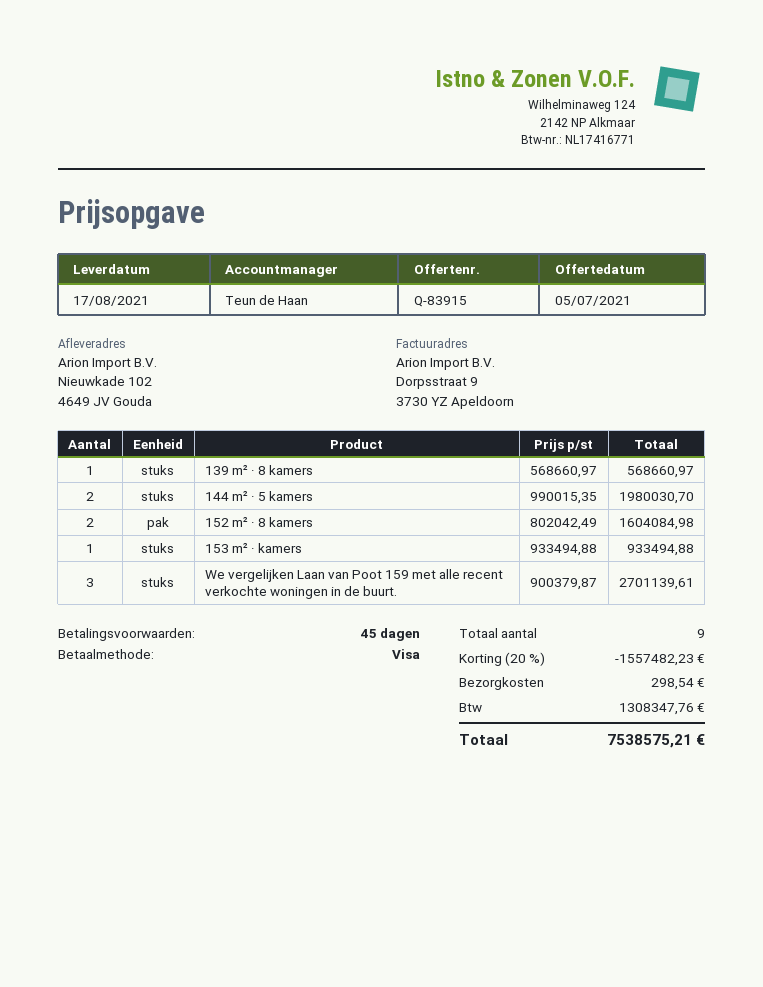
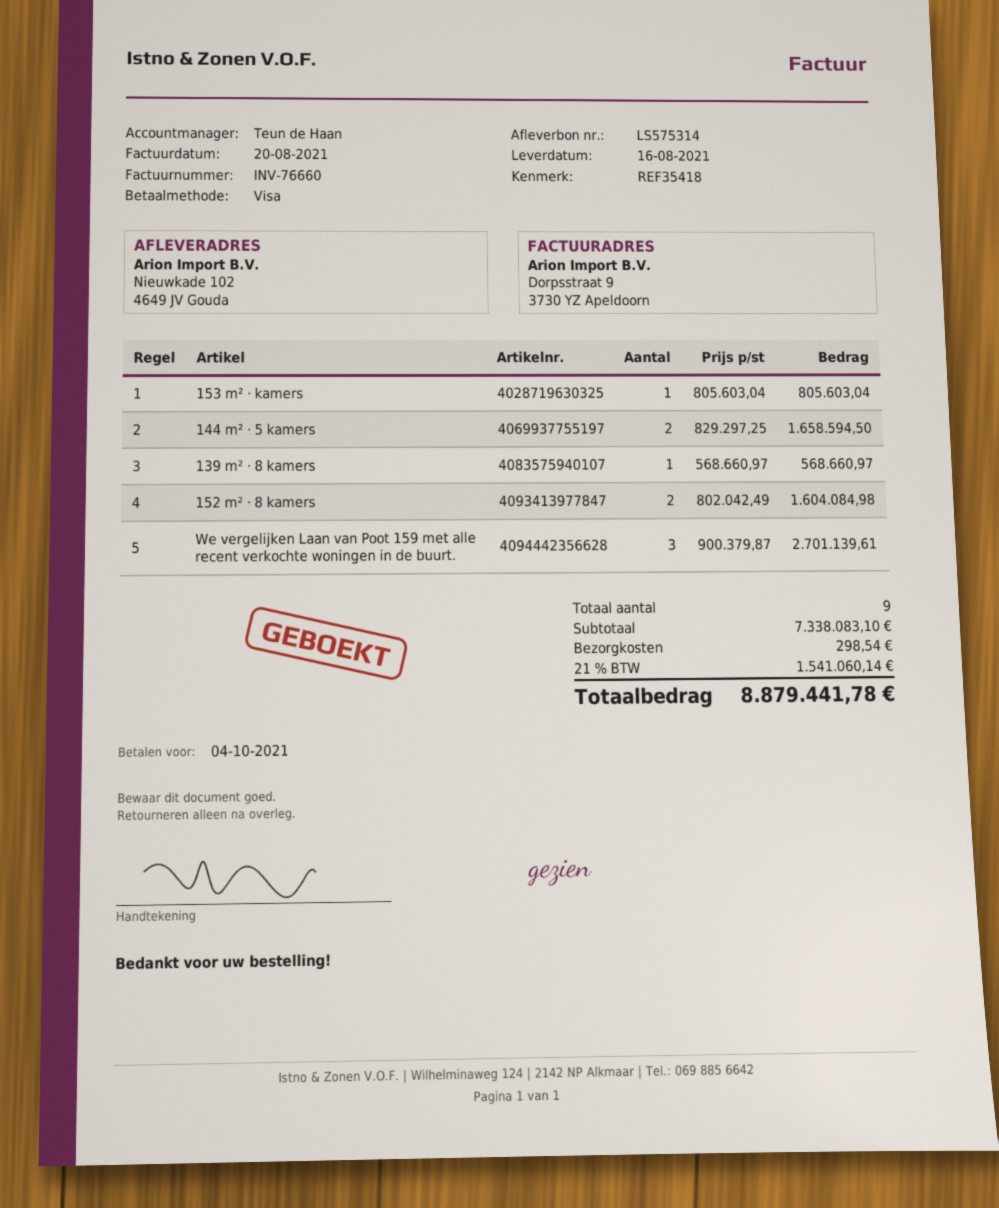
delivery date: 2021-08-17 -> 2021-08-16
144 m² · 5 kamers: 2 x 990015.35 = 1980030.70 -> 2 x 829297.25 = 1658594.50
153 m² · kamers: 1 x 933494.88 = 933494.88 -> 1 x 805603.04 = 805603.04
discount: 20% = 1557482.23 -> none
tax: 1308347.76 -> 1541060.14
total: 7538575.21 -> 8879441.78

